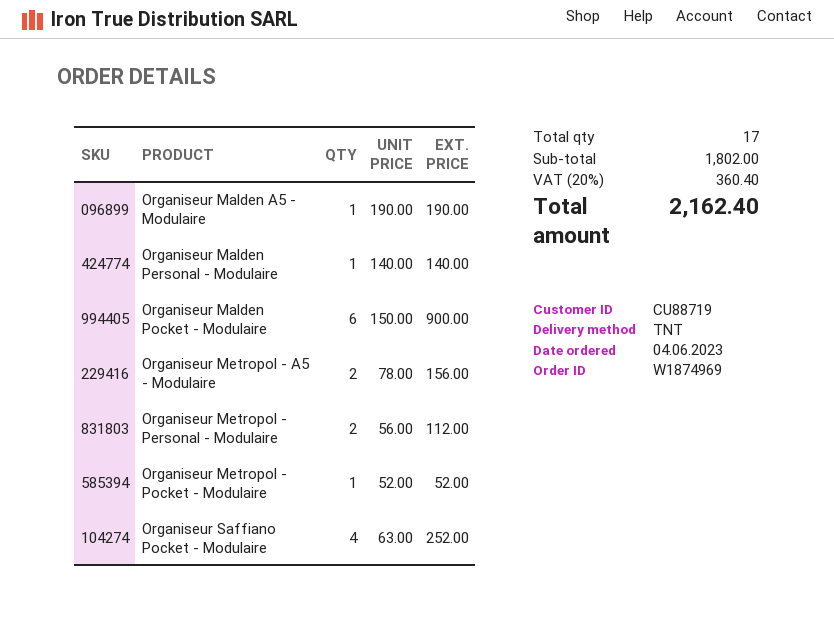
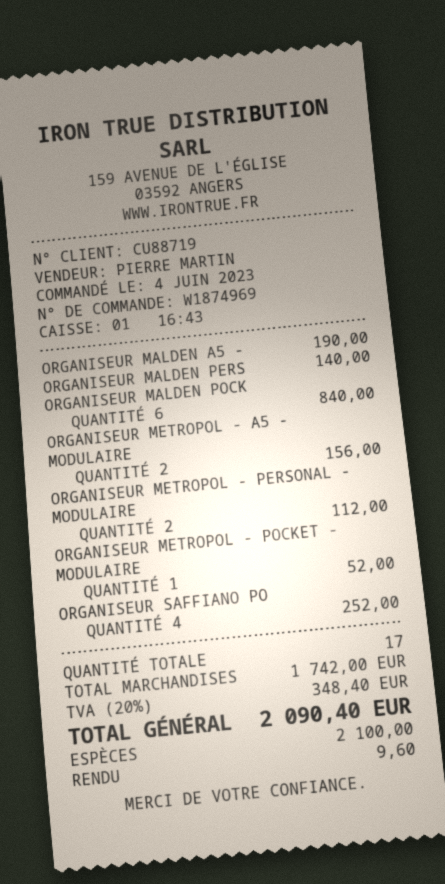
Organiseur Malden Pocket - Modulaire: 6 for 900.00 -> 6 for 840.00
subtotal: 1802.00 -> 1742.00
tax: 20% = 360.40 -> 20% = 348.40
total: 2162.40 -> 2090.40

